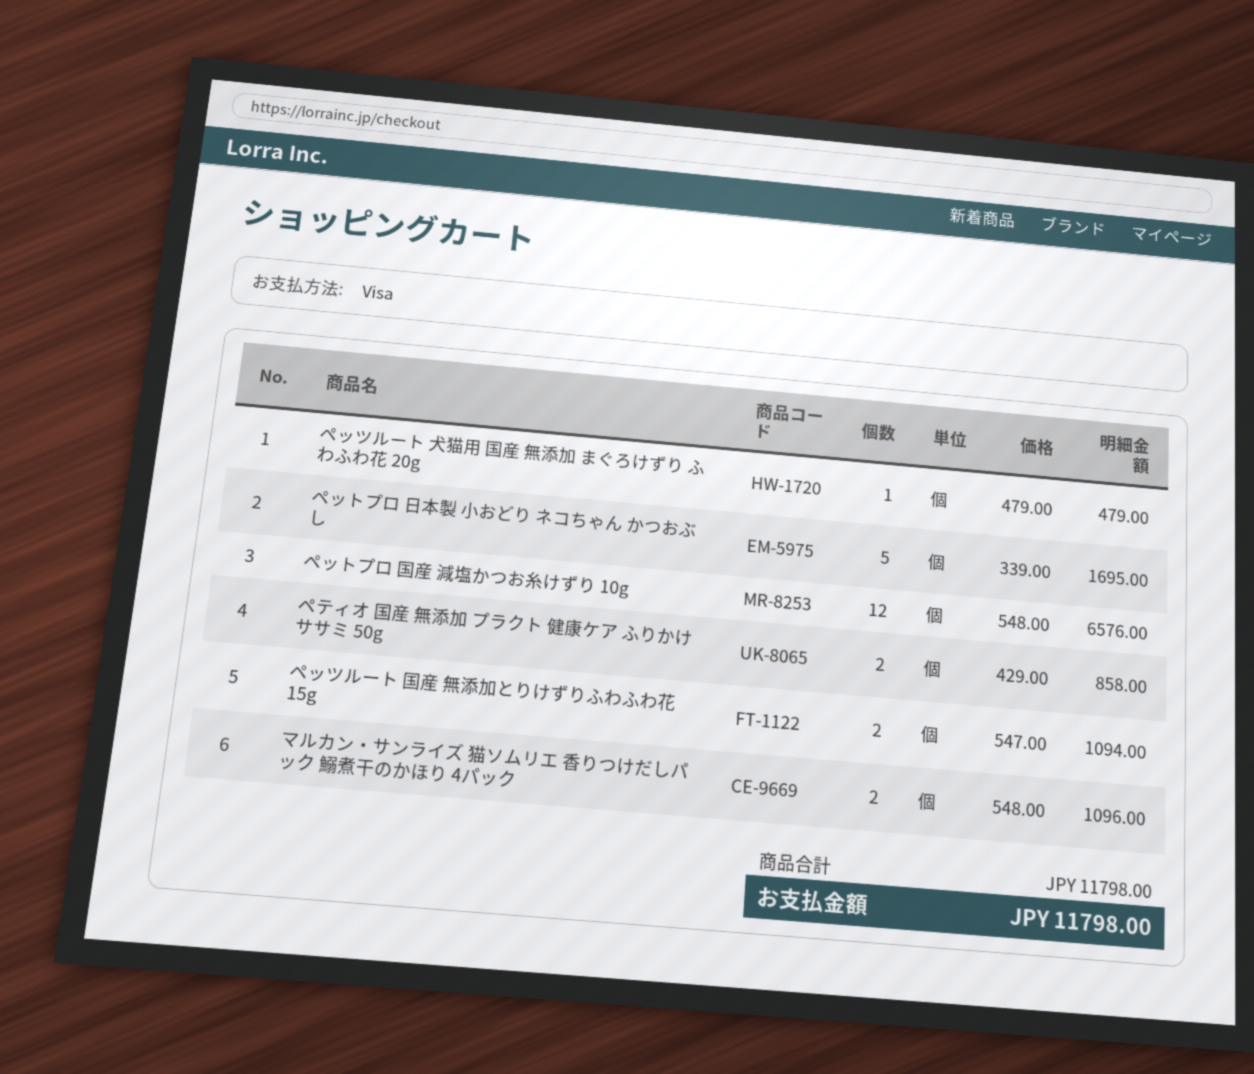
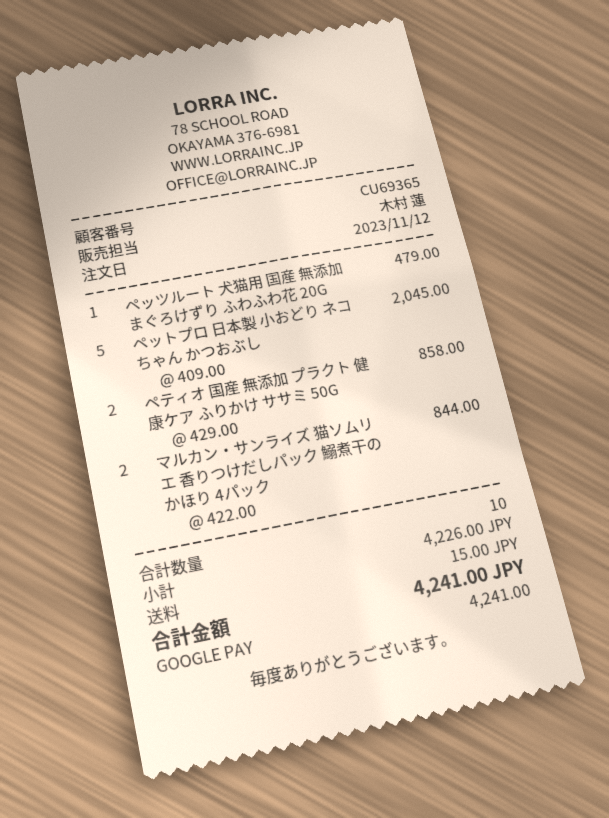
payment method: Visa -> Google Pay
ペットプロ 日本製 小おどり ネコちゃん かつおぶし: 5 x 339.00 = 1695.00 -> 5 x 409.00 = 2045.00
ペットプロ 国産 減塩かつお糸けずり 10g: 12 x 548.00 = 6576.00 -> none
ペッツルート 国産 無添加とりけずりふわふわ花 15g: 2 x 547.00 = 1094.00 -> none
マルカン・サンライズ 猫ソムリエ 香りつけだしパック 鰯煮干のかほり 4パック: 2 x 548.00 = 1096.00 -> 2 x 422.00 = 844.00
subtotal: 11798.00 -> 4226.00
shipping: none -> 15.00
total: 11798.00 -> 4241.00

